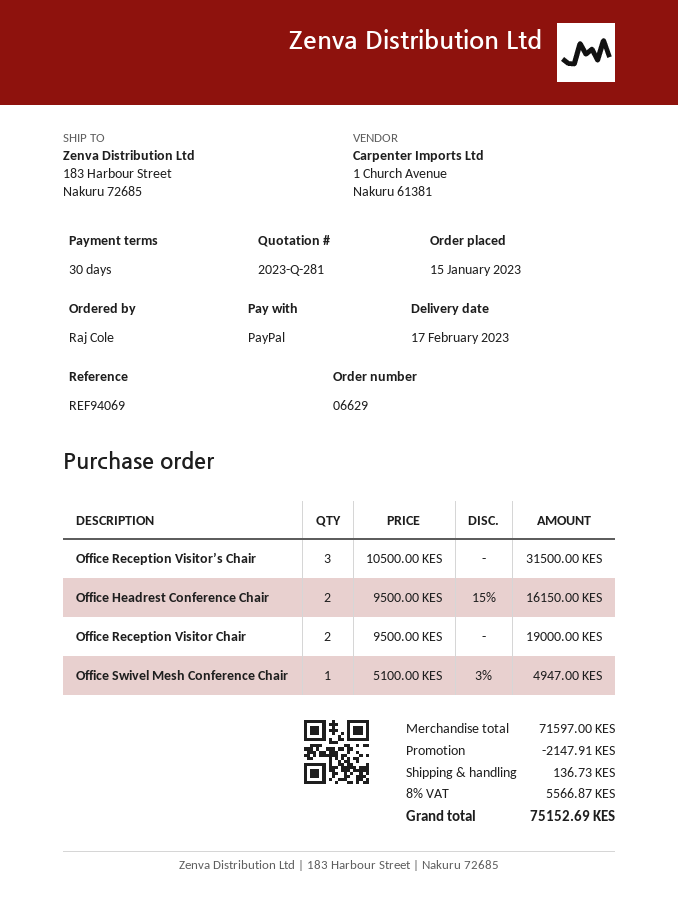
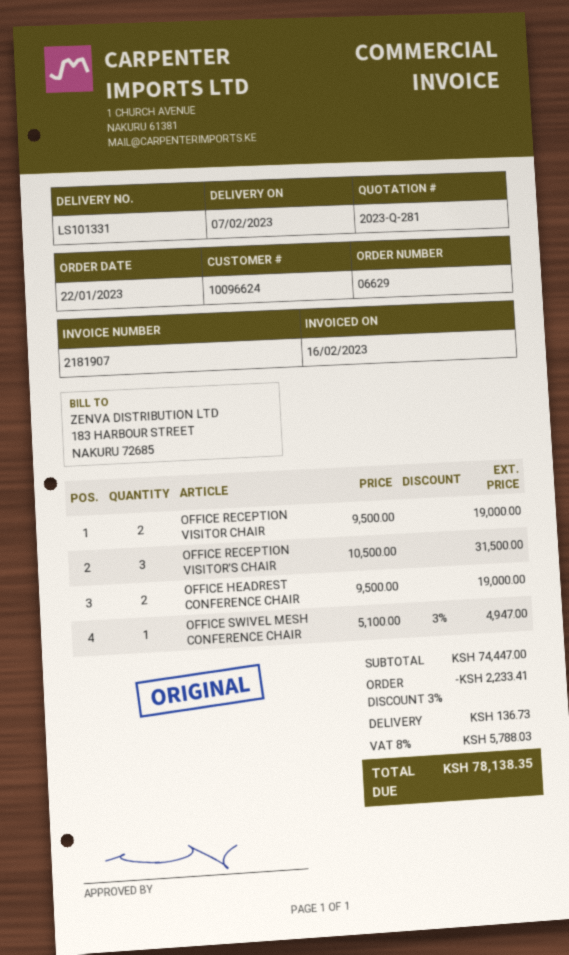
order date: 2023-01-15 -> 2023-01-22
delivery date: 2023-02-17 -> 2023-02-07
Office Headrest Conference Chair: 2 x 9500.00 - 15% = 16150.00 -> 2 x 9500.00 = 19000.00
subtotal: 71597.00 -> 74447.00
discount: 2147.91 -> 2233.41
tax: 8% = 5566.87 -> 8% = 5788.03
total: 75152.69 -> 78138.35

